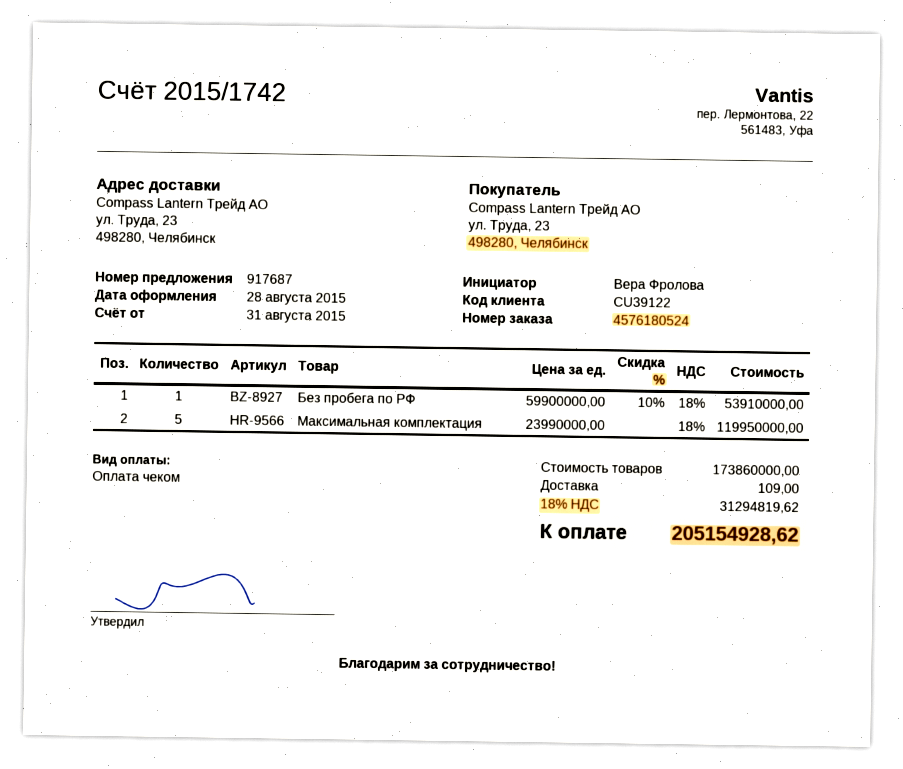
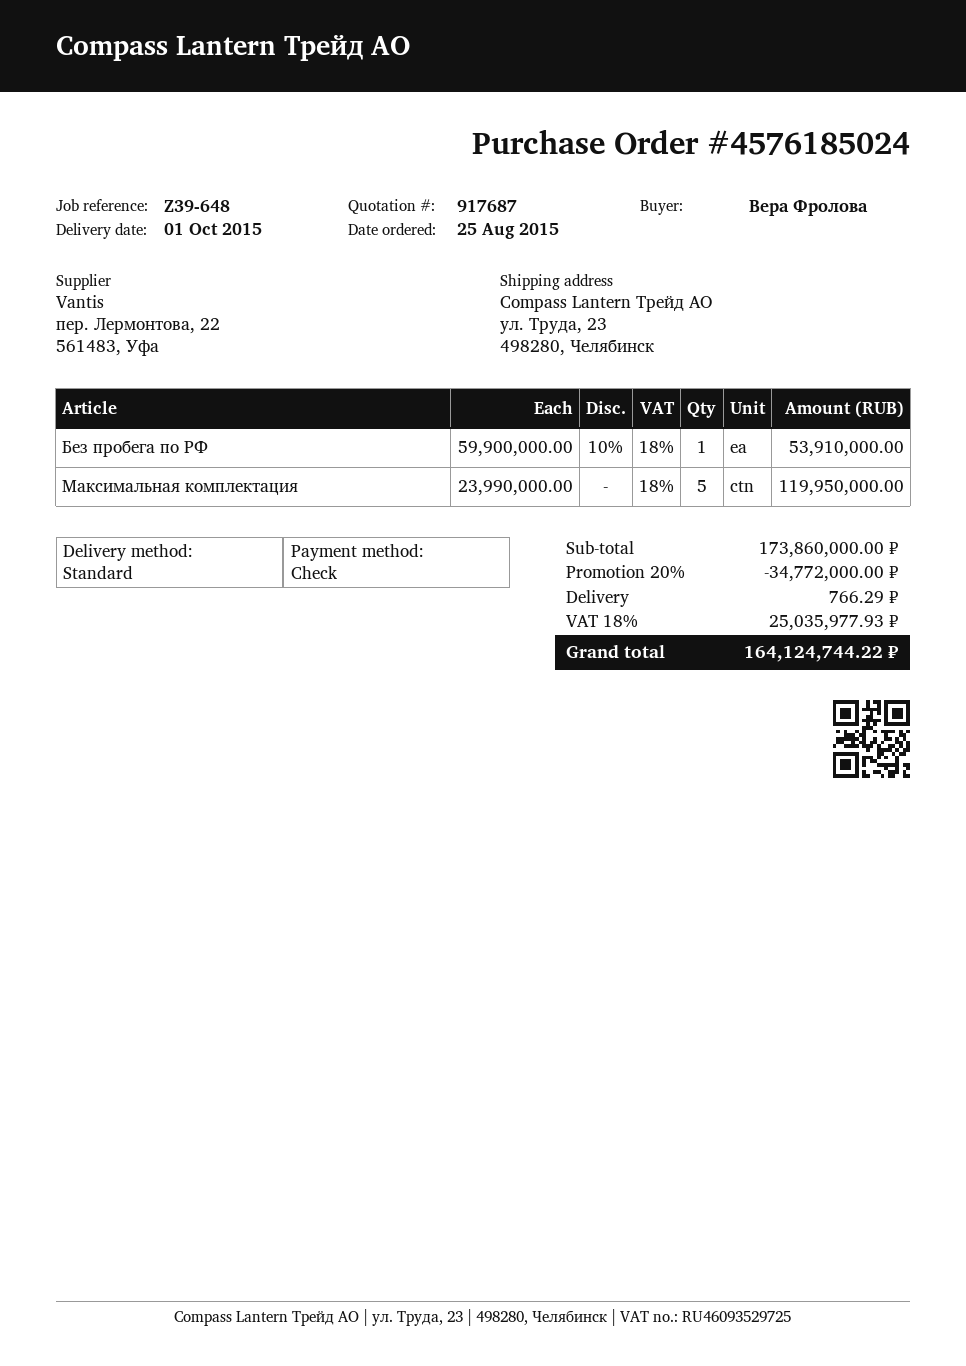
order number: 4576180524 -> 4576185024
order date: 2015-08-28 -> 2015-08-25
discount: none -> 20% = 34772000.00
shipping: 109.00 -> 766.29
tax: 18% = 31294819.62 -> 18% = 25035977.93
total: 205154928.62 -> 164124744.22

